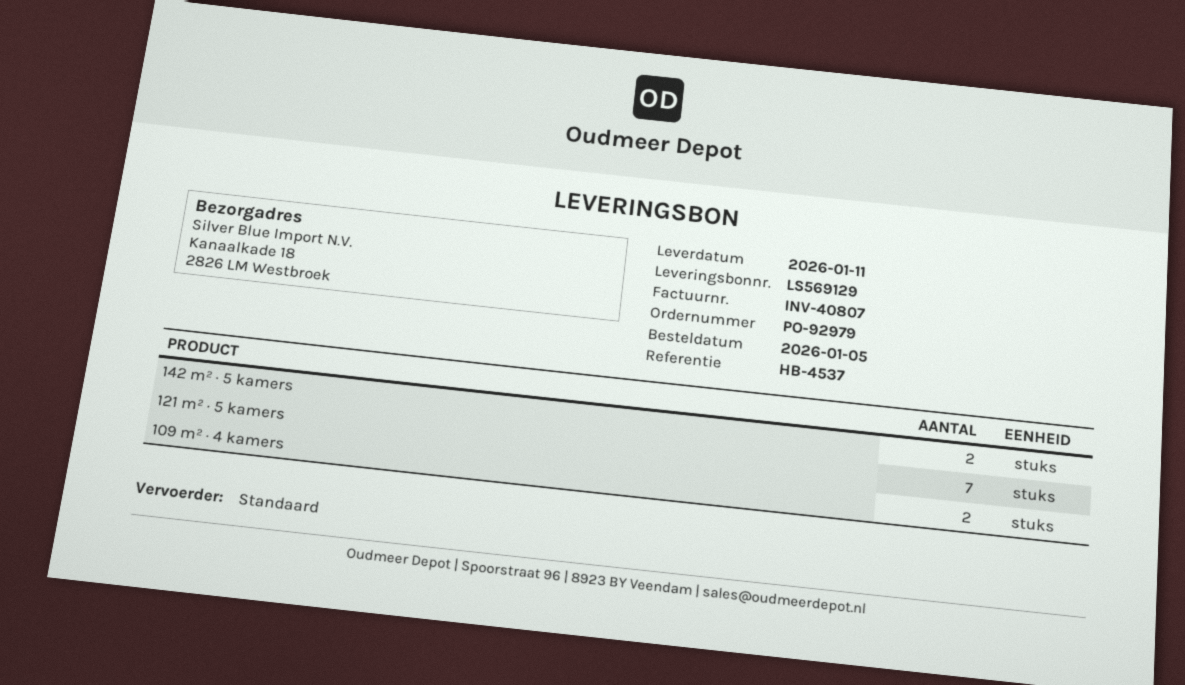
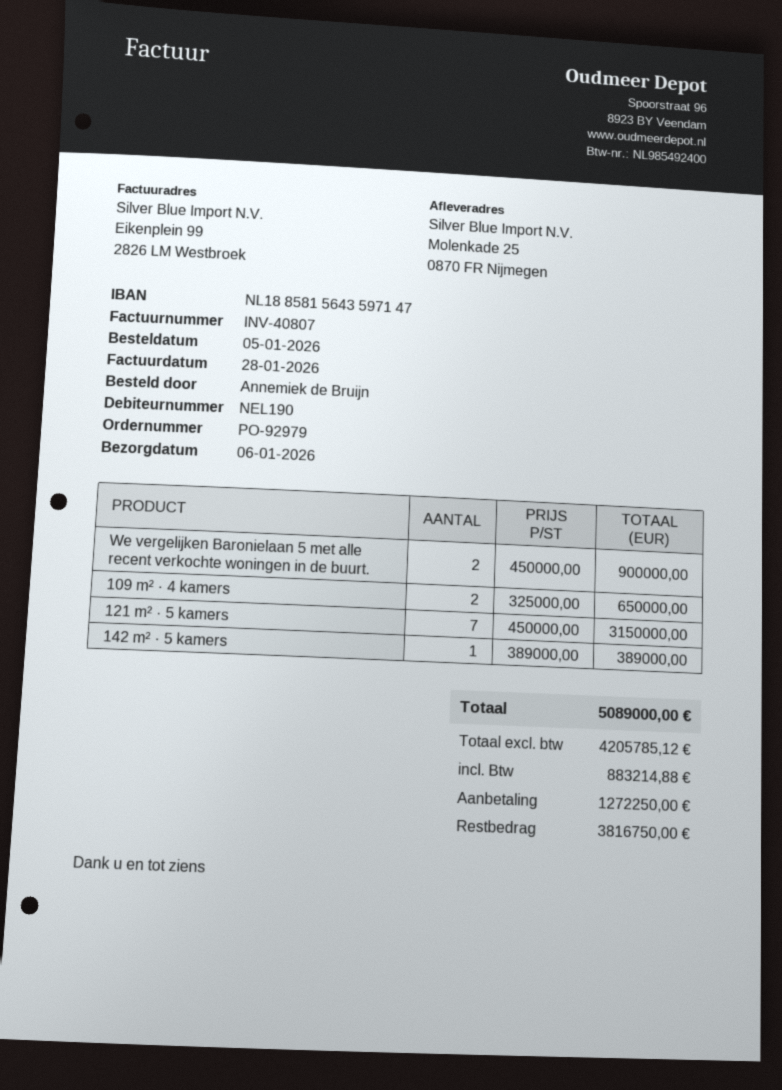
delivery date: 2026-01-11 -> 2026-01-06
ship to: Kanaalkade 18, 2826 LM Westbroek -> Molenkade 25, 0870 FR Nijmegen
142 m² · 5 kamers: 2 -> 1
We vergelijken Baronielaan 5 met alle recent verkochte woningen in de buurt.: none -> 2

